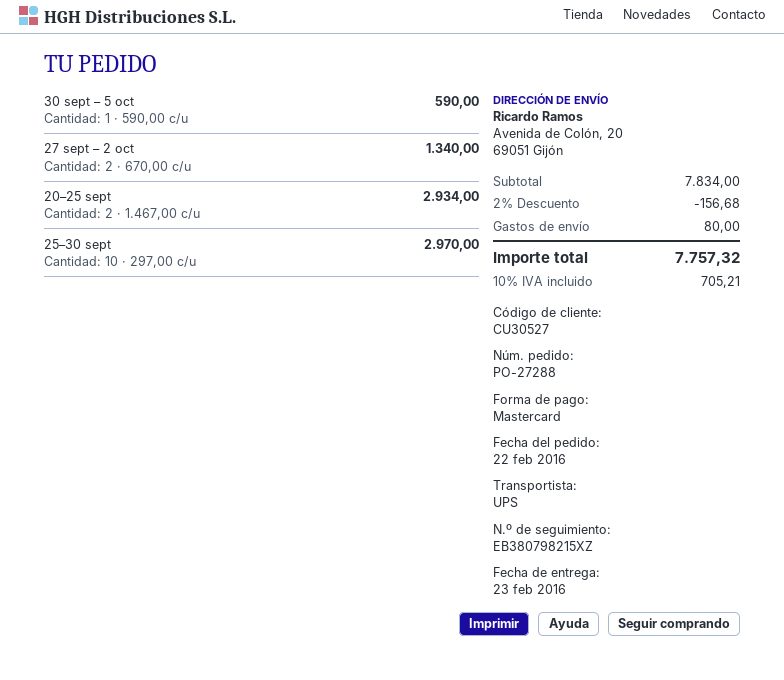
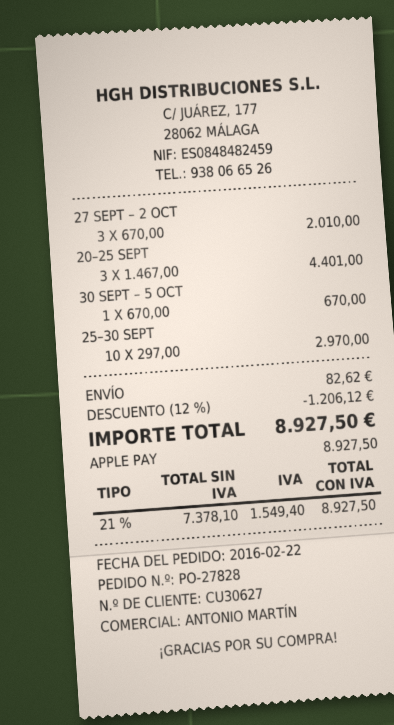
order number: PO-27288 -> PO-27828
customer number: CU30527 -> CU30627
payment method: Mastercard -> Apple Pay
30 sept – 5 oct: 1 x 590.00 = 590.00 -> 1 x 670.00 = 670.00
27 sept – 2 oct: 2 x 670.00 = 1340.00 -> 3 x 670.00 = 2010.00
20–25 sept: 2 x 1467.00 = 2934.00 -> 3 x 1467.00 = 4401.00
discount: 2% = 156.68 -> 12% = 1206.12
shipping: 80.00 -> 82.62
tax: 10% = 705.21 -> 21% = 1549.40
total: 7757.32 -> 8927.50

